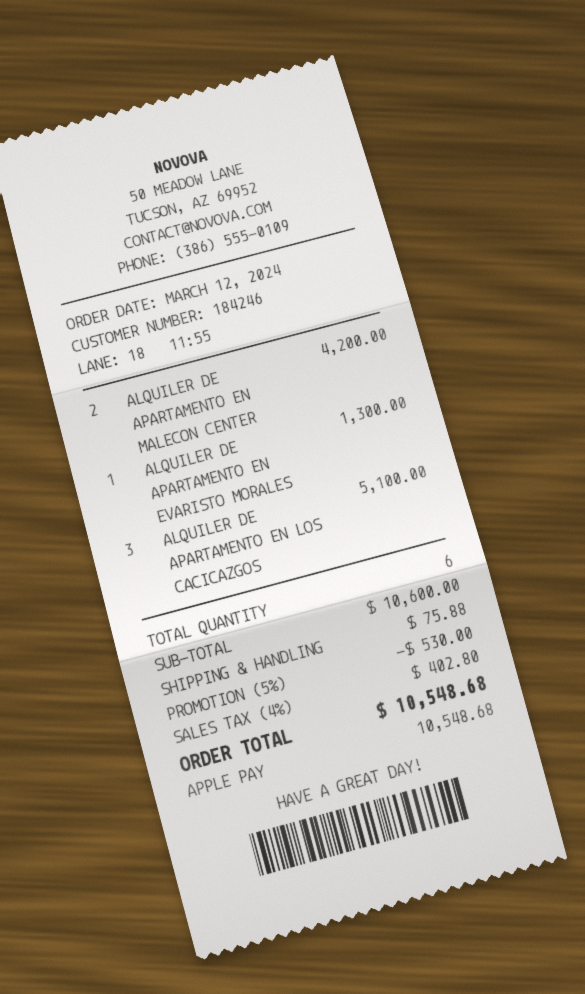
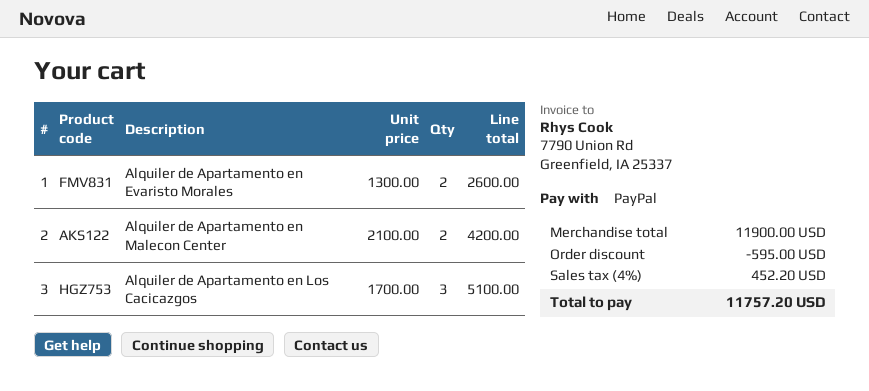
payment method: Apple Pay -> PayPal
ALQUILER DE APARTAMENTO EN EVARISTO MORALES: 1 for 1300.00 -> 2 for 2600.00
subtotal: 10600.00 -> 11900.00
discount: 530.00 -> 595.00
shipping: 75.88 -> none
tax: 4% = 402.80 -> 4% = 452.20
total: 10548.68 -> 11757.20

